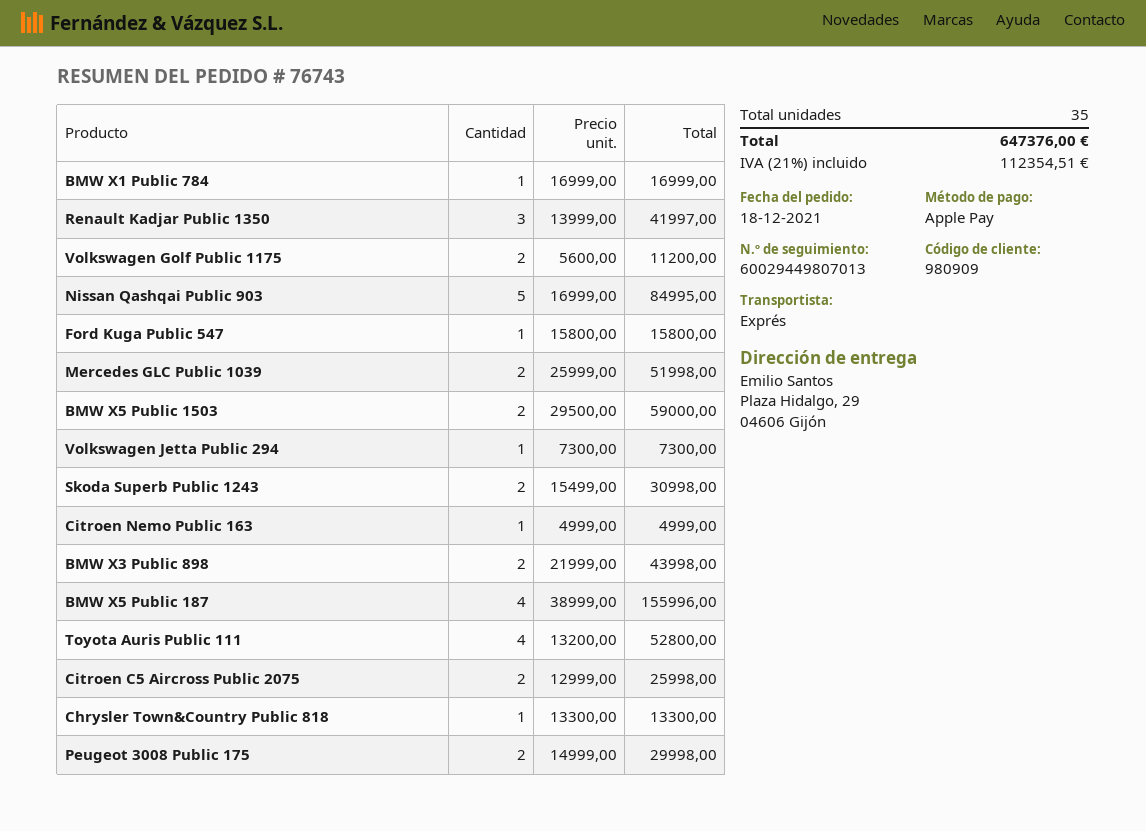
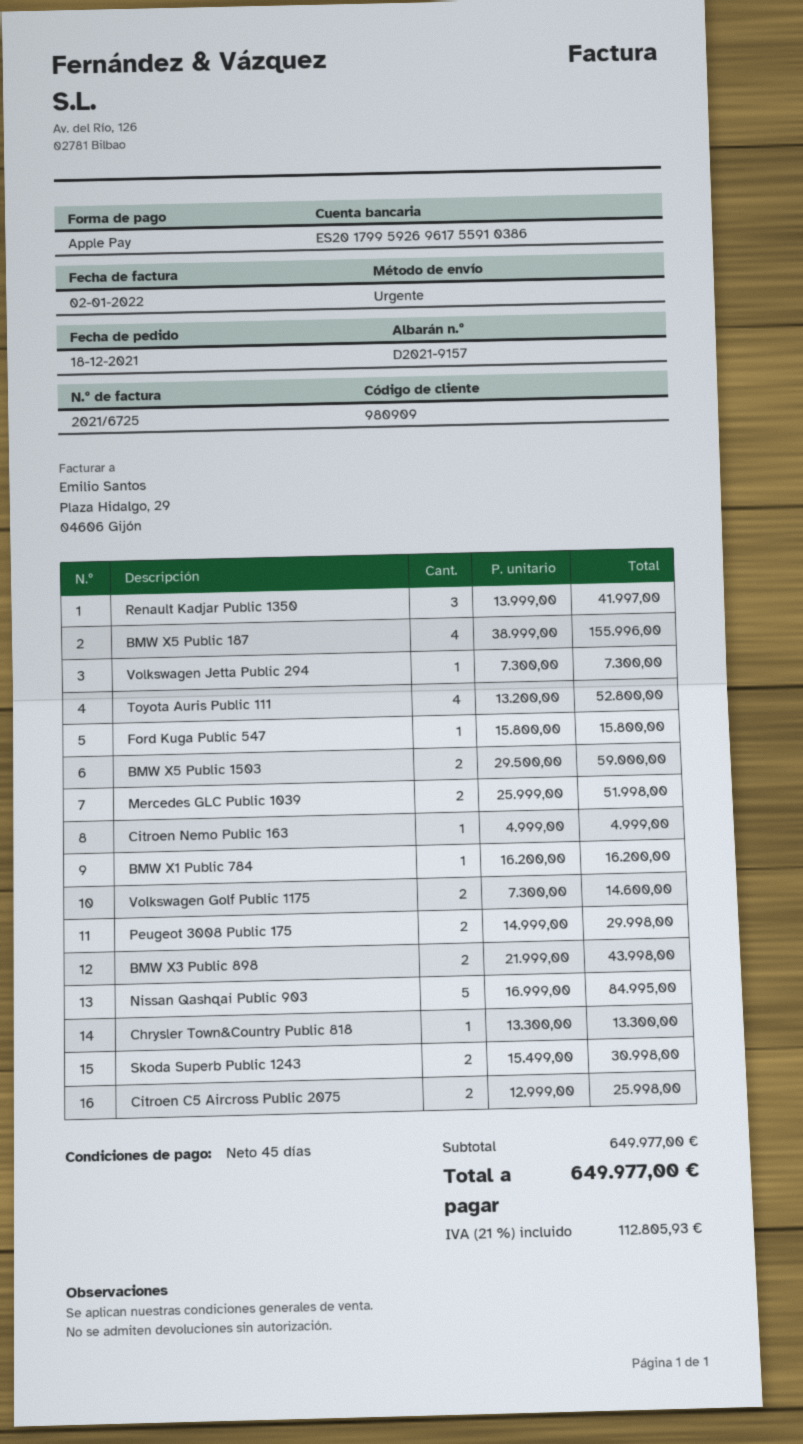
BMW X1 Public 784: 1 x 16999.00 = 16999.00 -> 1 x 16200.00 = 16200.00
Volkswagen Golf Public 1175: 2 x 5600.00 = 11200.00 -> 2 x 7300.00 = 14600.00
tax: 21% = 112354.51 -> 21% = 112805.93
total: 647376.00 -> 649977.00

